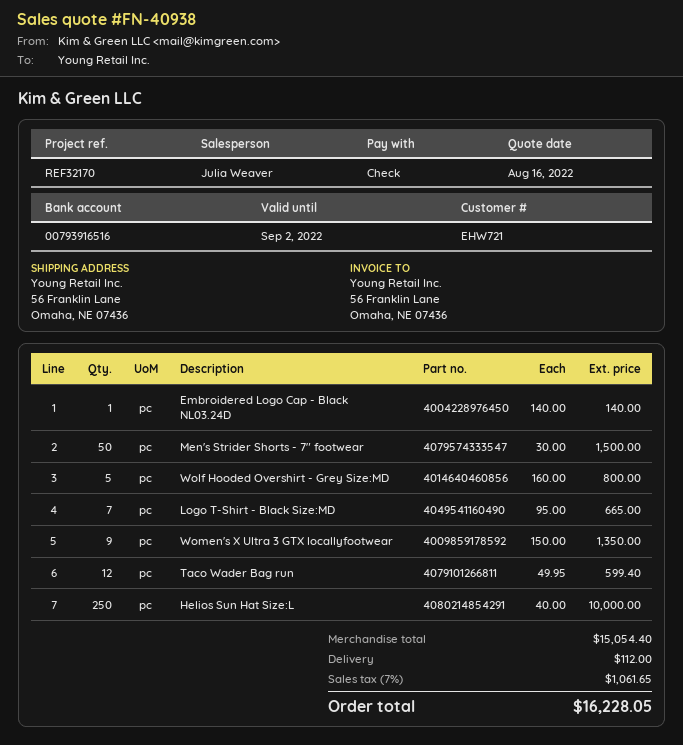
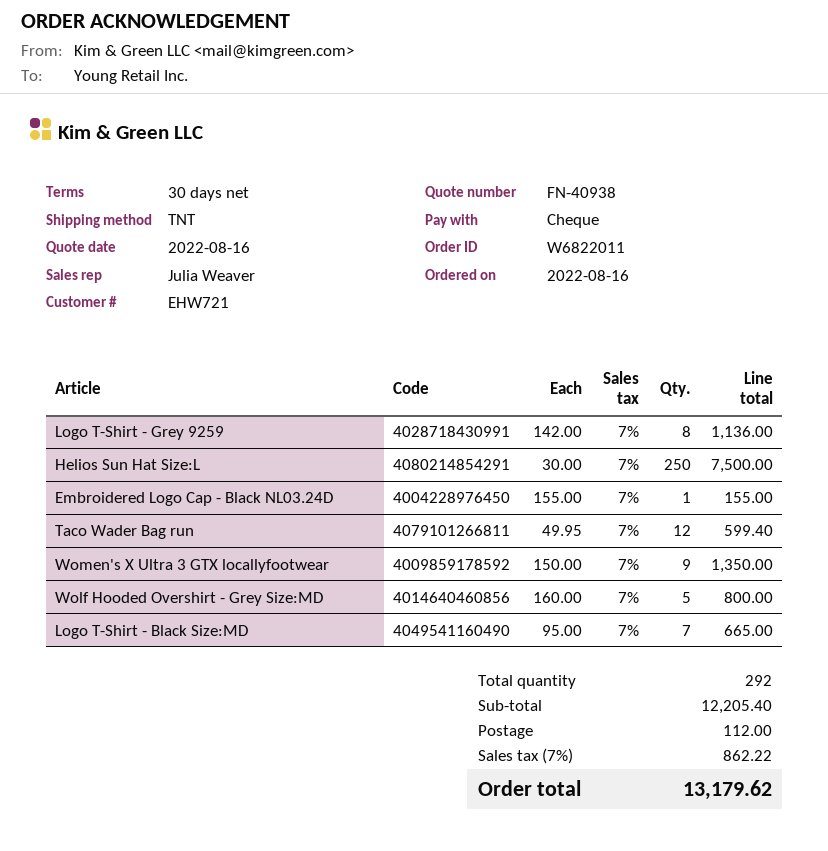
Embroidered Logo Cap - Black NL03.24D: 1 x 140.00 = 140.00 -> 1 x 155.00 = 155.00
Men's Strider Shorts - 7" footwear: 50 x 30.00 = 1500.00 -> none
Helios Sun Hat Size:L: 250 x 40.00 = 10000.00 -> 250 x 30.00 = 7500.00
Logo T-Shirt - Grey 9259: none -> 8 x 142.00 = 1136.00
subtotal: 15054.40 -> 12205.40
tax: 7% = 1061.65 -> 7% = 862.22
total: 16228.05 -> 13179.62

